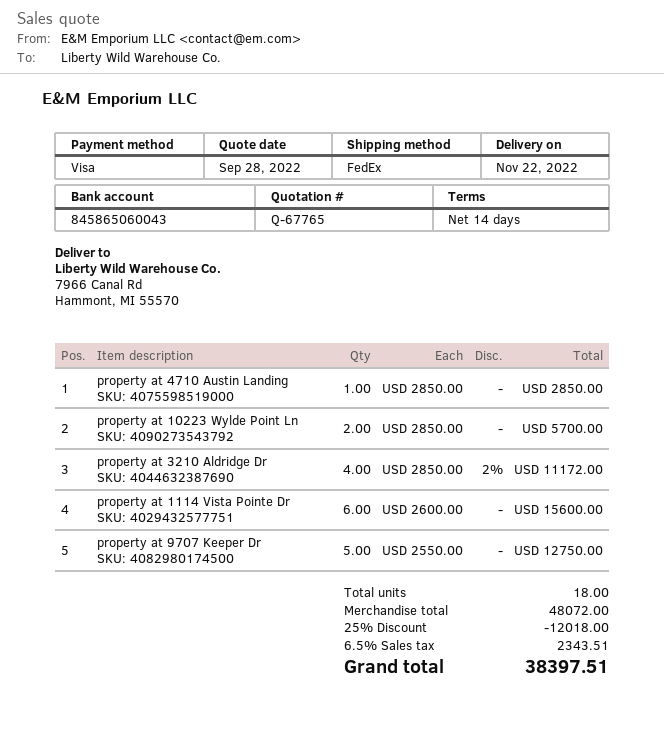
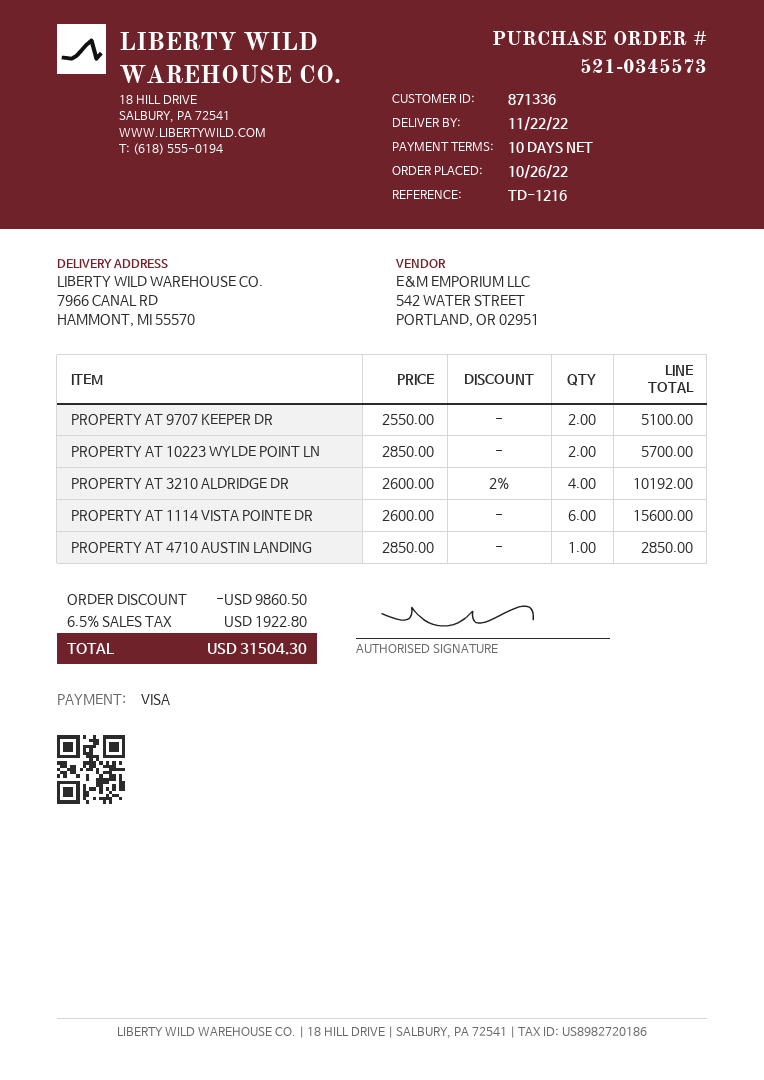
payment terms: 14 days -> 10 days
property at 3210 Aldridge Dr: 4 x 2850.00 - 2% = 11172.00 -> 4 x 2600.00 - 2% = 10192.00
property at 9707 Keeper Dr: 5 x 2550.00 = 12750.00 -> 2 x 2550.00 = 5100.00
discount: 12018.00 -> 9860.50
tax: 6.5% = 2343.51 -> 6.5% = 1922.80
total: 38397.51 -> 31504.30

